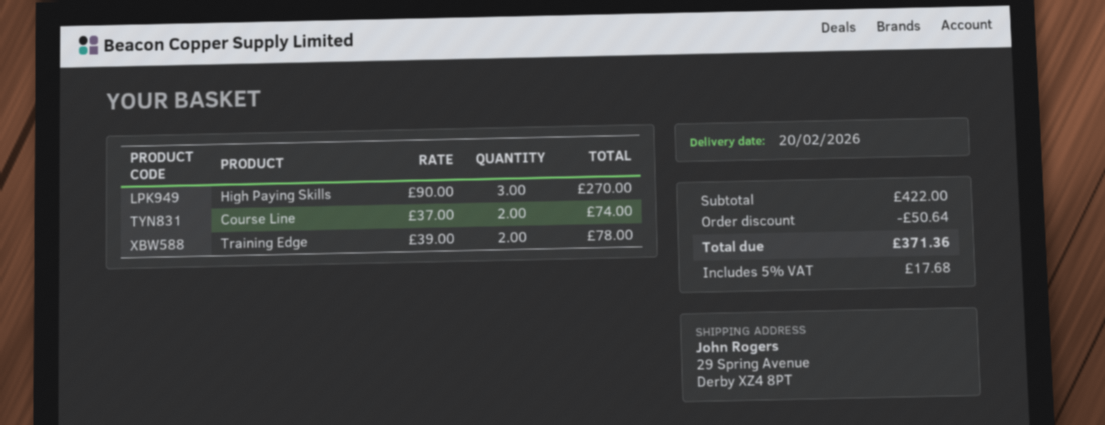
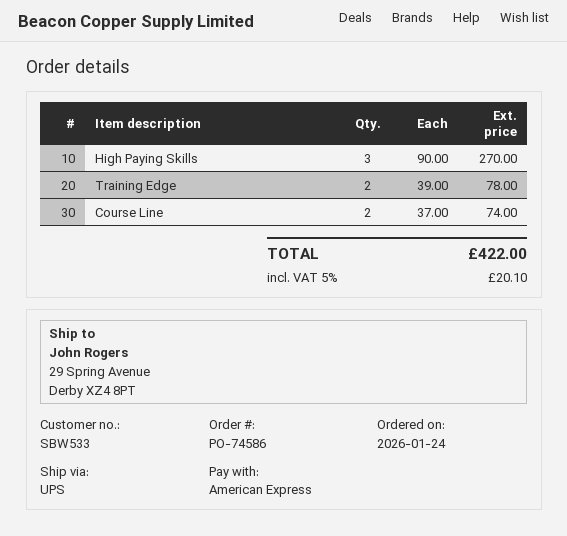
discount: 50.64 -> none
tax: 5% = 17.68 -> 5% = 20.10
total: 371.36 -> 422.00

